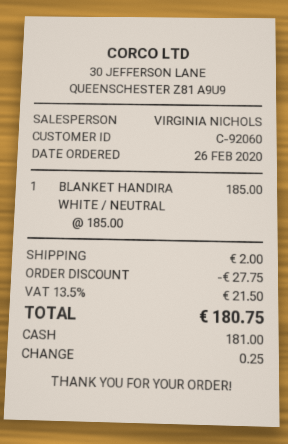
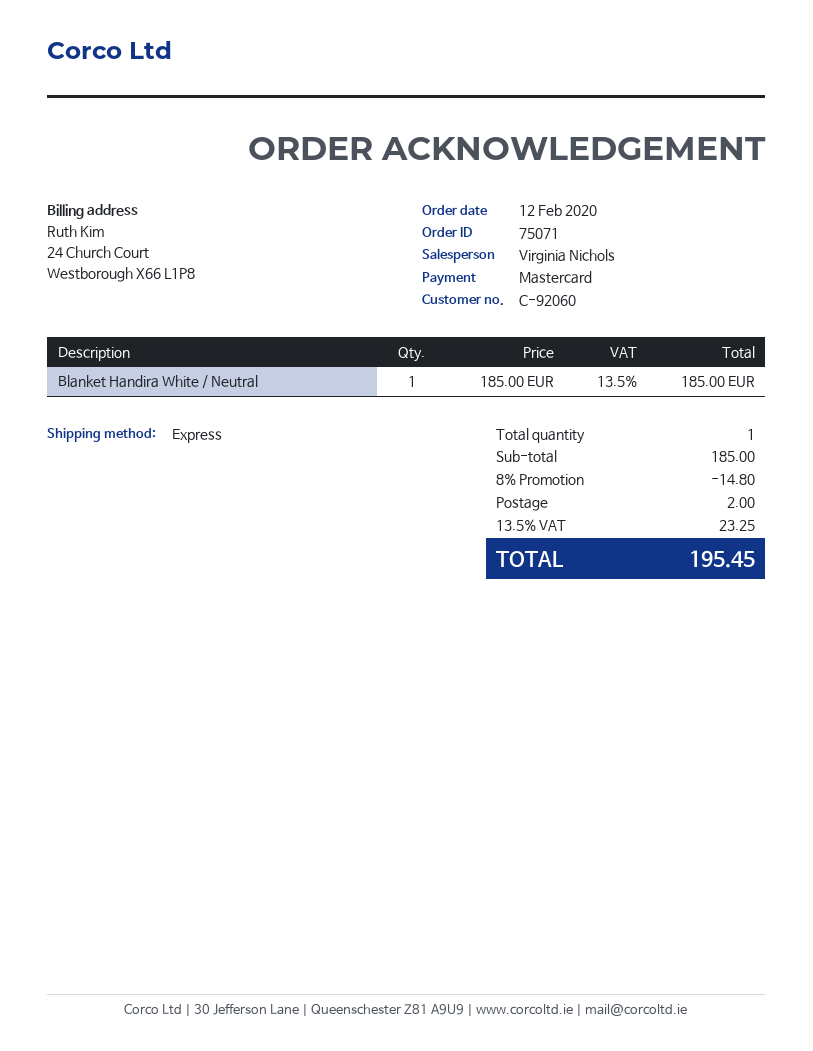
order date: 2020-02-26 -> 2020-02-12
payment method: cash -> Mastercard
discount: 27.75 -> 14.80
tax: 13.5% = 21.50 -> 13.5% = 23.25
total: 180.75 -> 195.45

